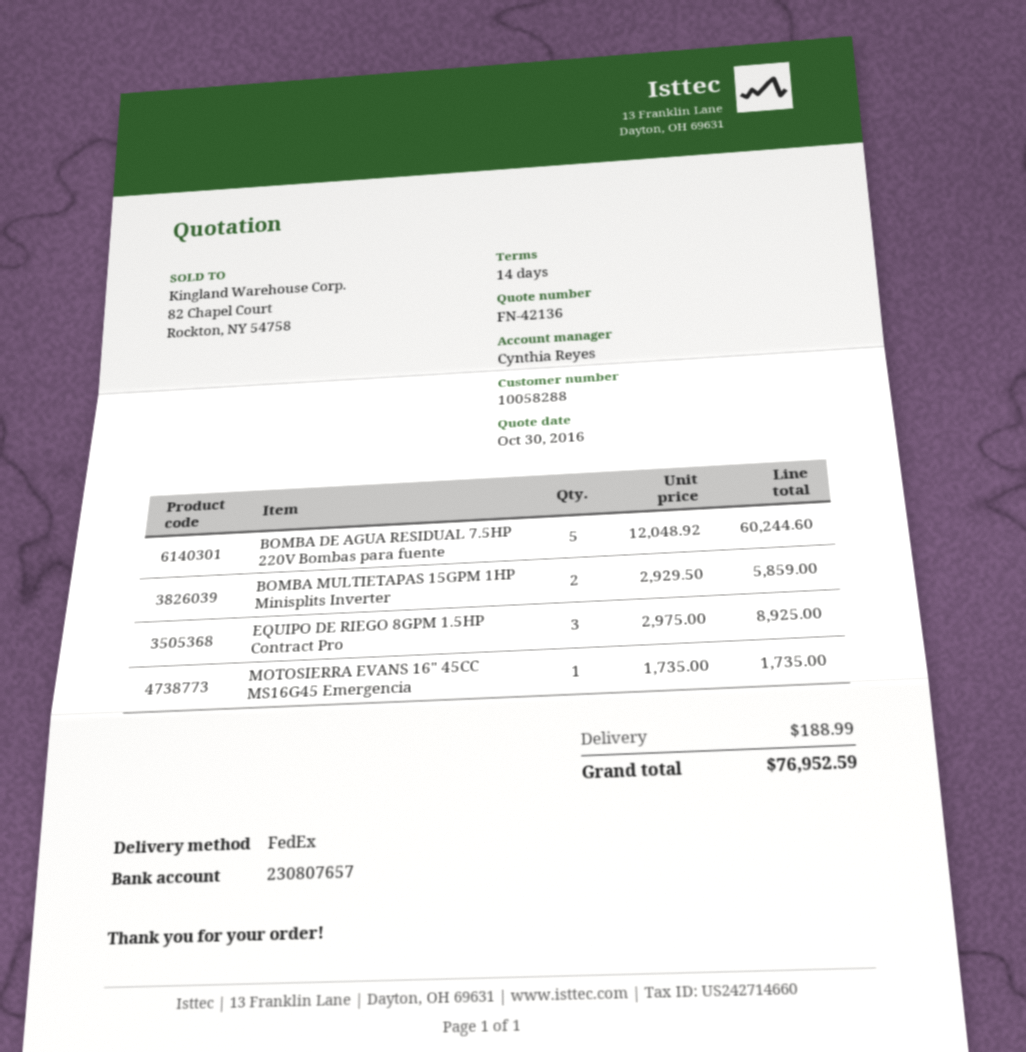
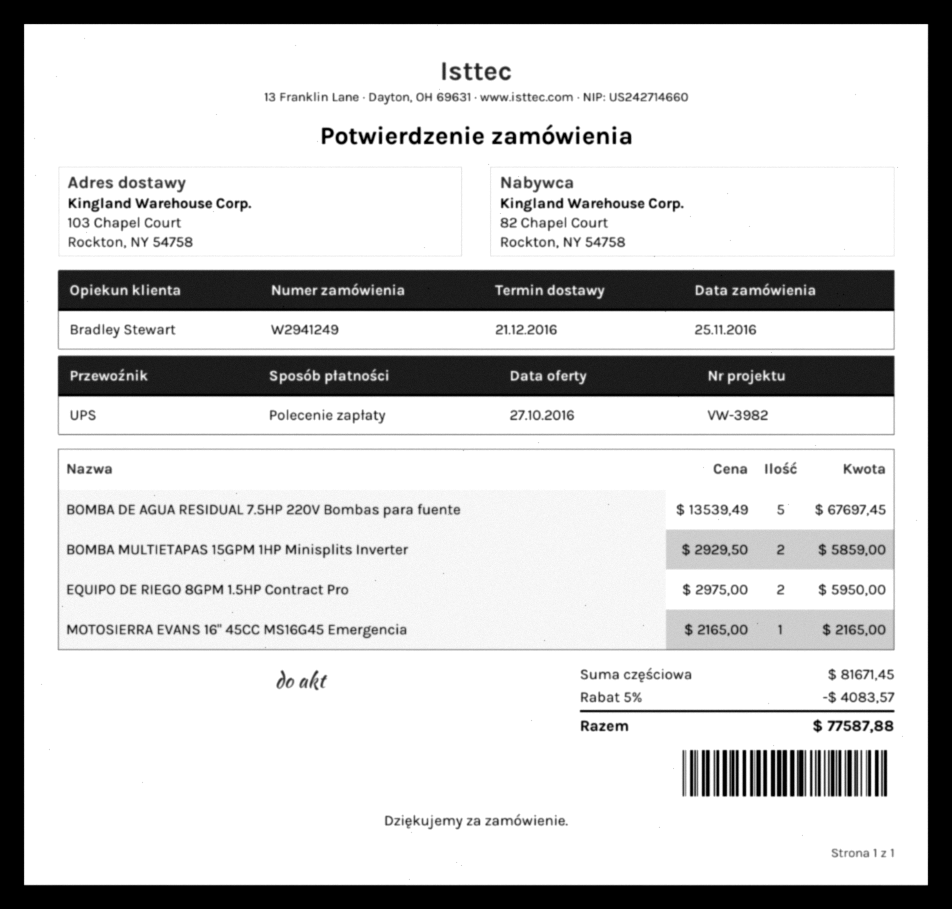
quote date: 2016-10-30 -> 2016-10-27
sales rep: Cynthia Reyes -> Bradley Stewart
shipping method: FedEx -> UPS
BOMBA DE AGUA RESIDUAL 7.5HP 220V Bombas para fuente: 5 x 12048.92 = 60244.60 -> 5 x 13539.49 = 67697.45
EQUIPO DE RIEGO 8GPM 1.5HP Contract Pro: 3 x 2975.00 = 8925.00 -> 2 x 2975.00 = 5950.00
MOTOSIERRA EVANS 16" 45CC MS16G45 Emergencia: 1 x 1735.00 = 1735.00 -> 1 x 2165.00 = 2165.00
discount: none -> 5% = 4083.57
shipping: 188.99 -> none
total: 76952.59 -> 77587.88

